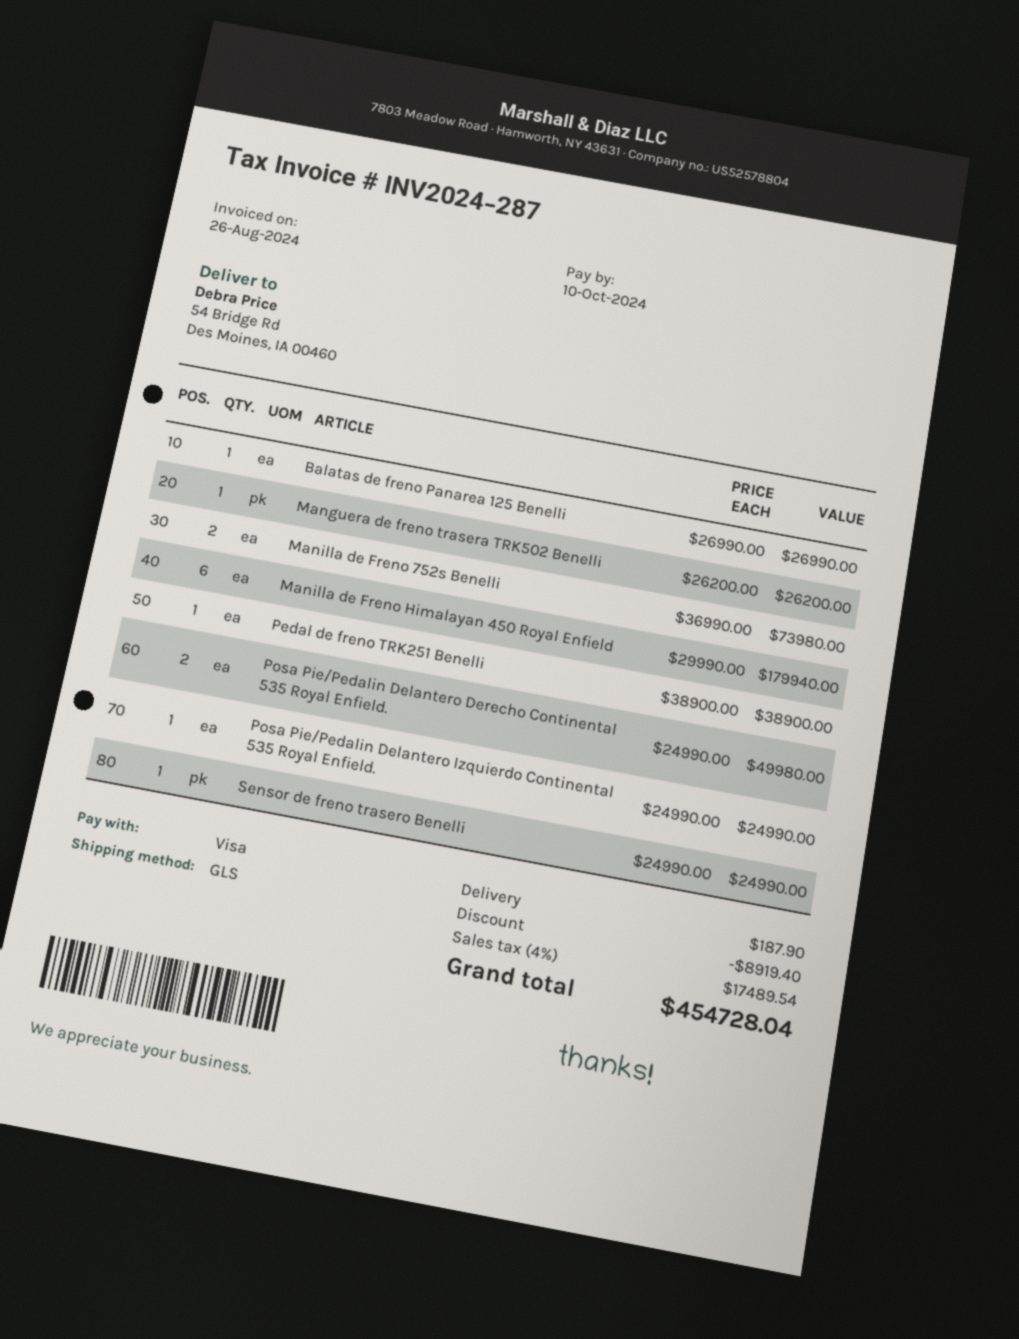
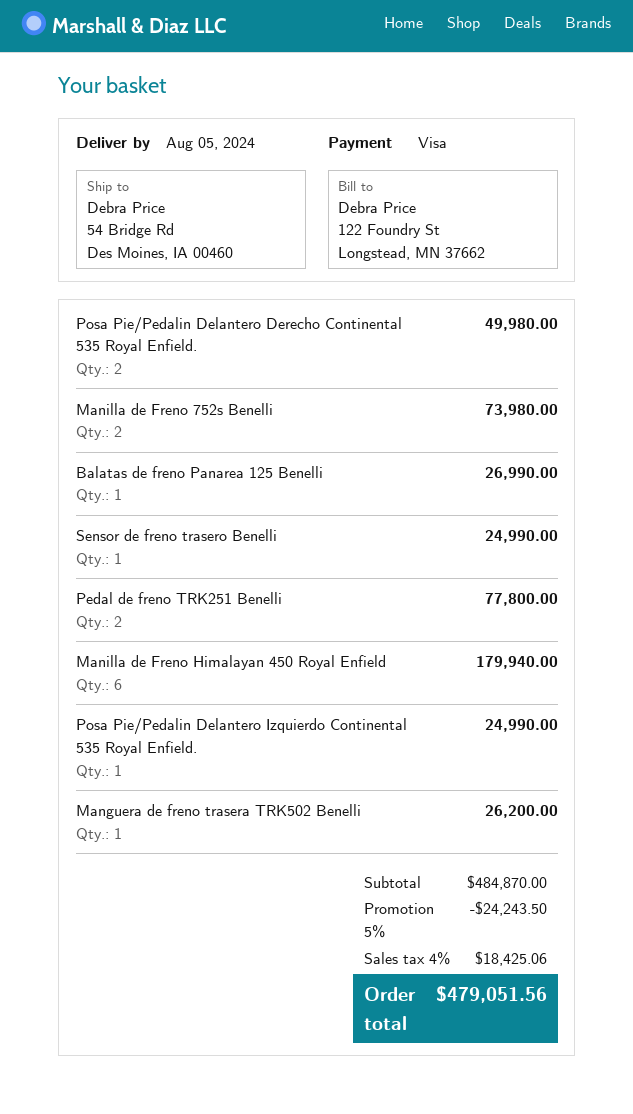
Pedal de freno TRK251 Benelli: 1 for 38900.00 -> 2 for 77800.00
discount: 8919.40 -> 24243.50
shipping: 187.90 -> none
tax: 4% = 17489.54 -> 4% = 18425.06
total: 454728.04 -> 479051.56

